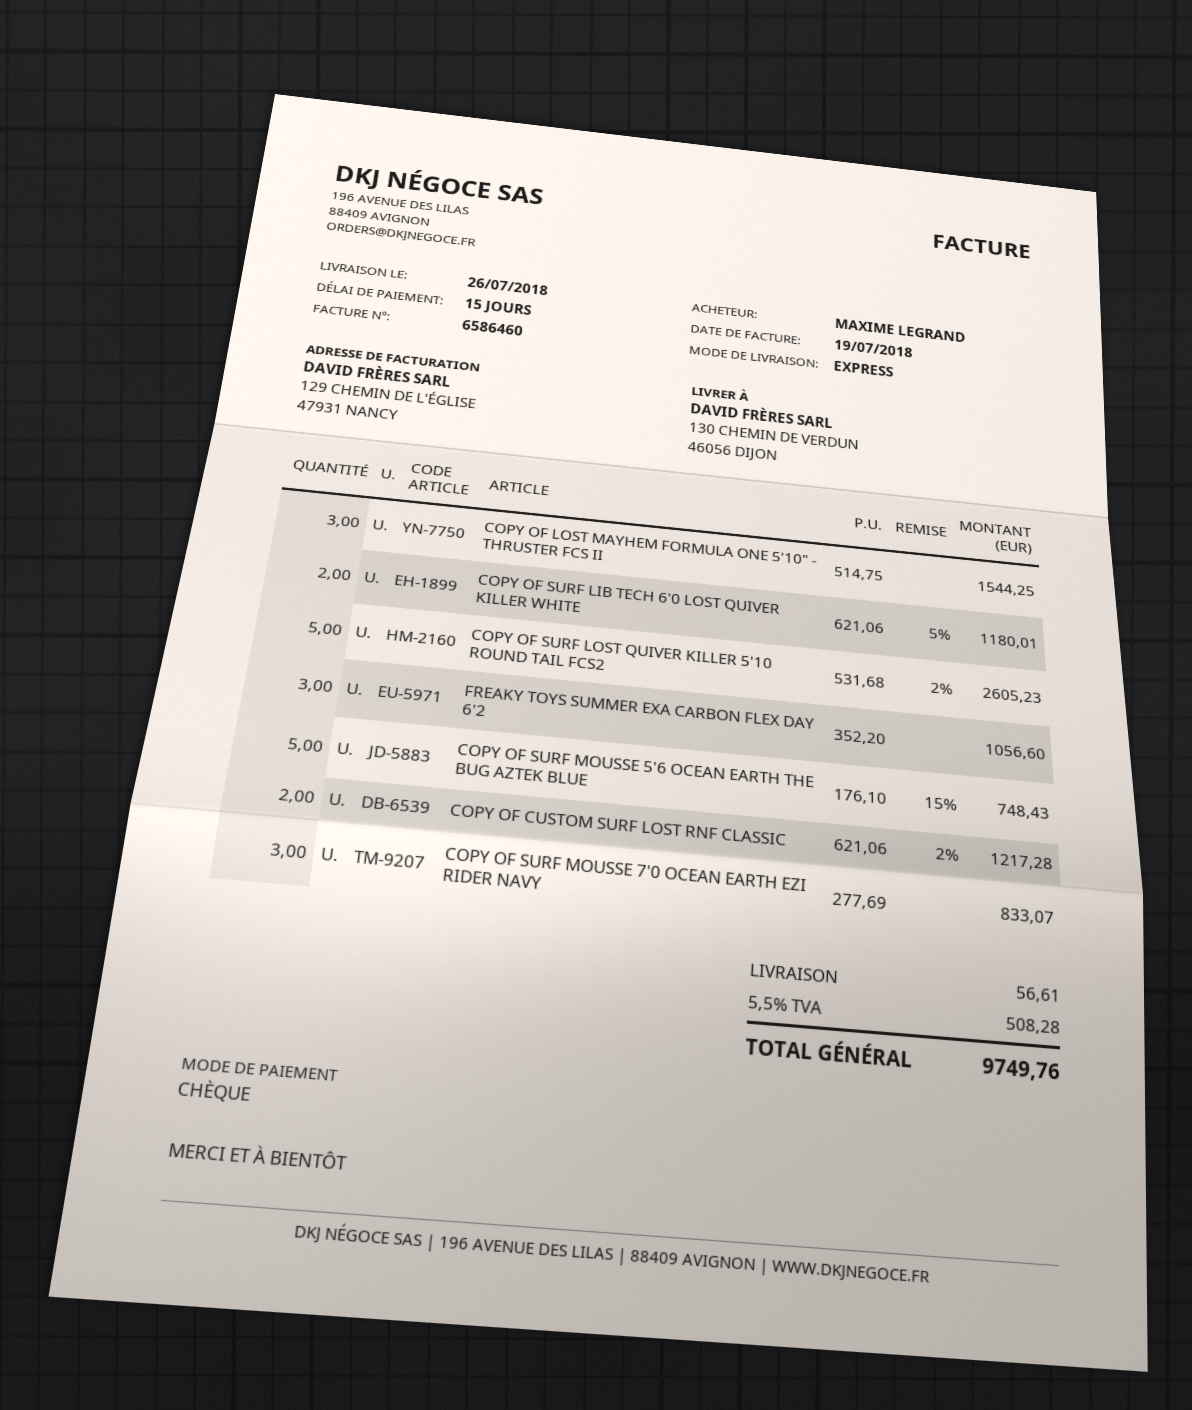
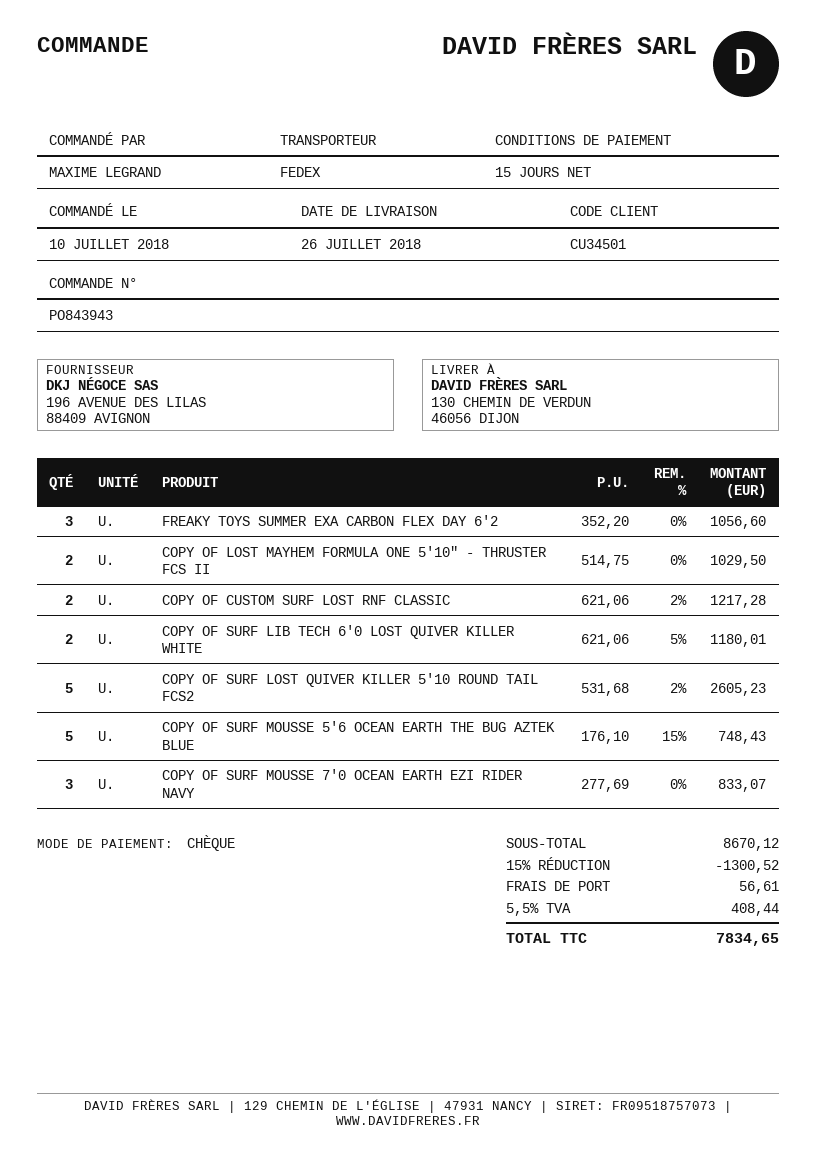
shipping method: express -> FedEx
COPY OF LOST MAYHEM FORMULA ONE 5'10" - THRUSTER FCS II: 3 x 514.75 = 1544.25 -> 2 x 514.75 = 1029.50
discount: none -> 15% = 1300.52
tax: 5.5% = 508.28 -> 5.5% = 408.44
total: 9749.76 -> 7834.65

